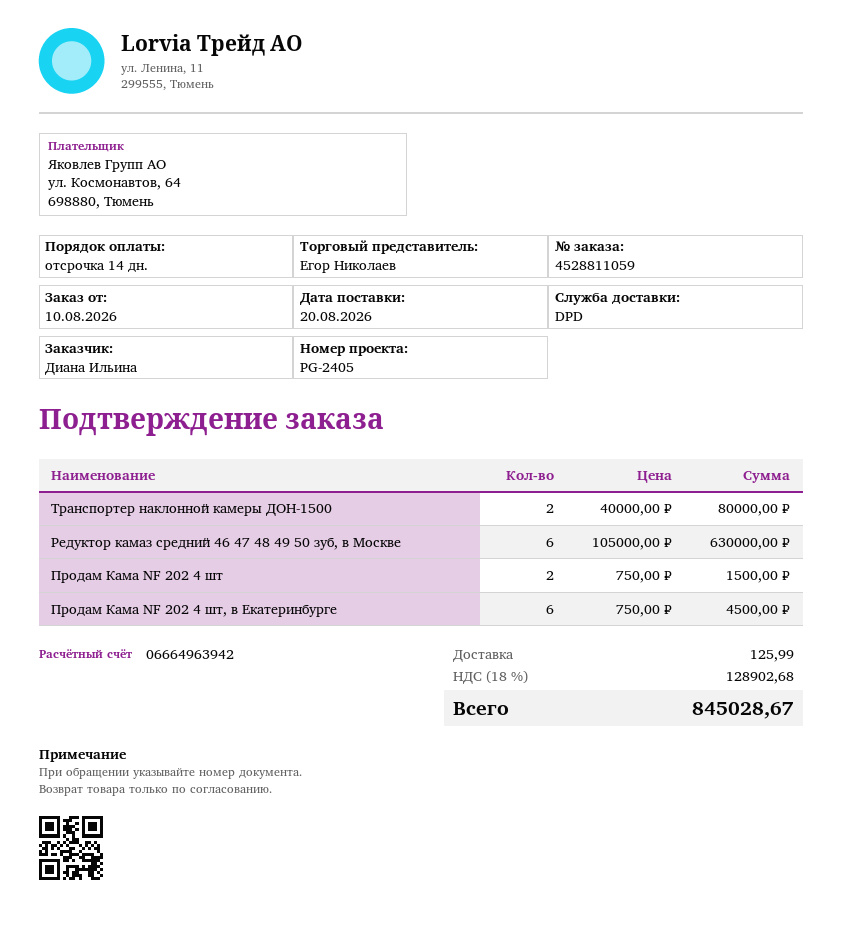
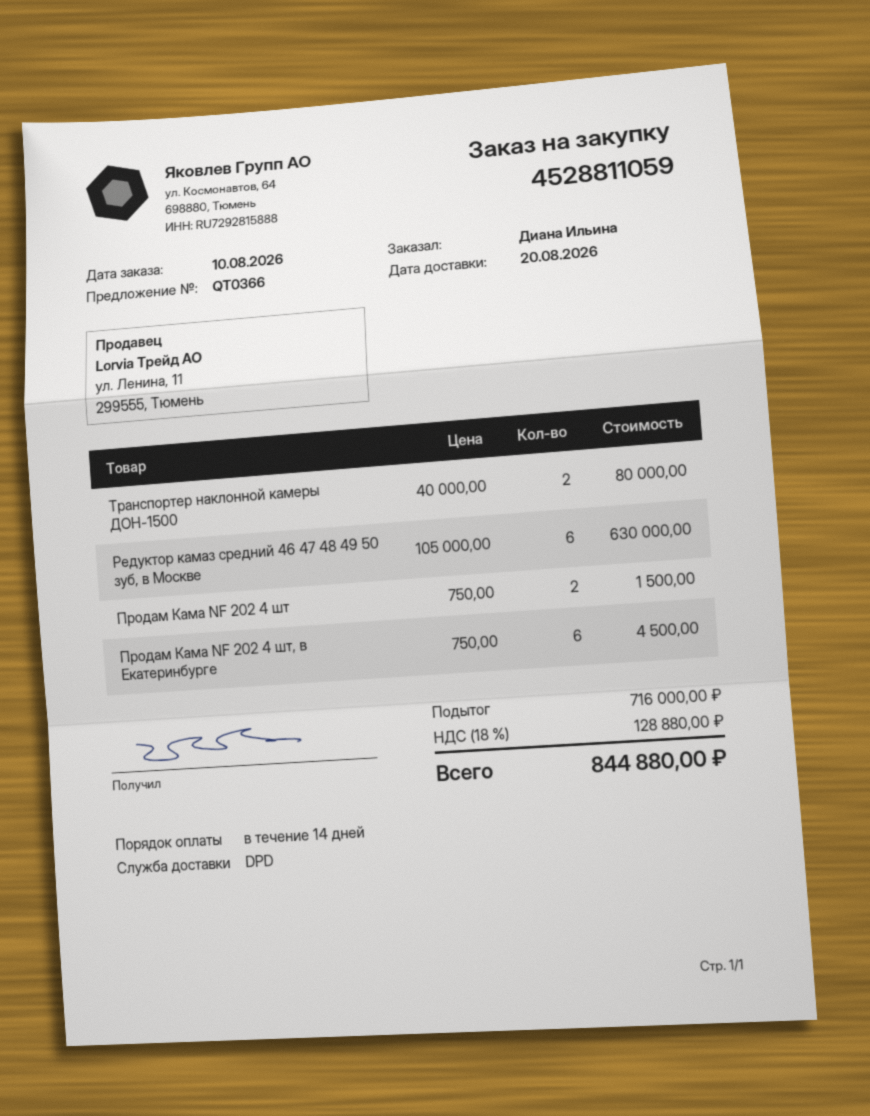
shipping: 125.99 -> none
tax: 18% = 128902.68 -> 18% = 128880.00
total: 845028.67 -> 844880.00

